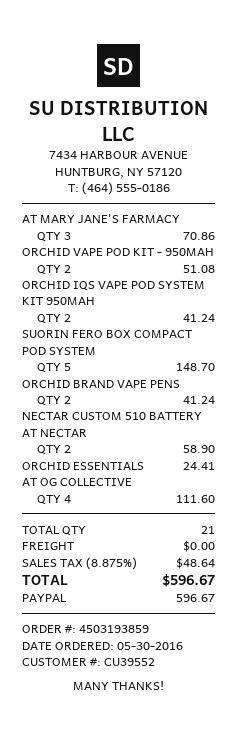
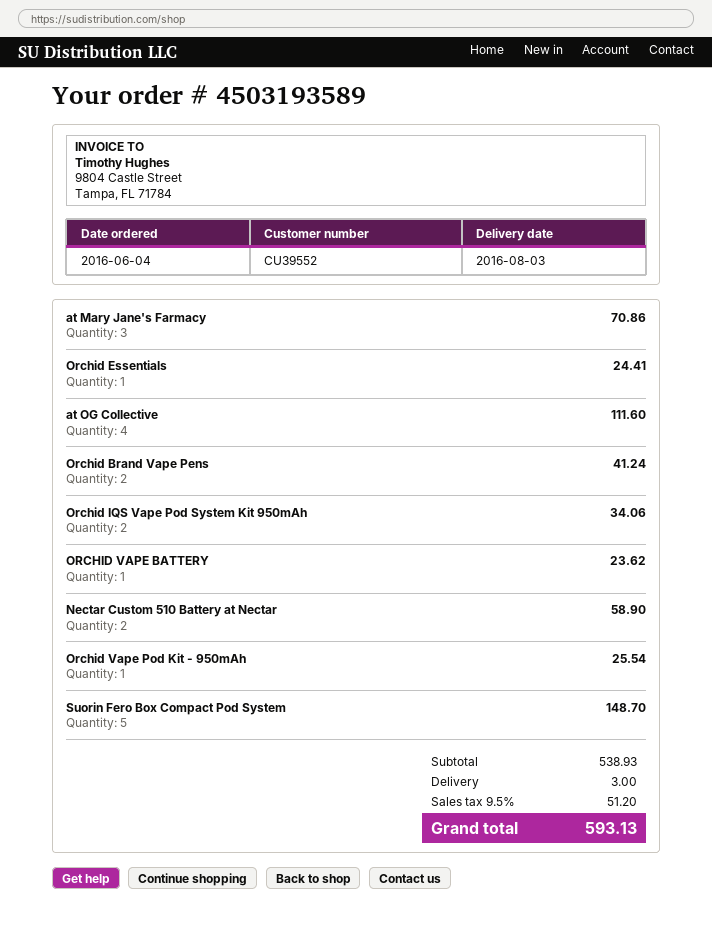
order number: 4503193859 -> 4503193589
order date: 2016-05-30 -> 2016-06-04
ORCHID VAPE POD KIT - 950MAH: 2 for 51.08 -> 1 for 25.54
ORCHID IQS VAPE POD SYSTEM KIT 950MAH: 2 for 41.24 -> 2 for 34.06
ORCHID VAPE BATTERY: none -> 1 for 23.62
shipping: 0.00 -> 3.00
tax: 8.875% = 48.64 -> 9.5% = 51.20
total: 596.67 -> 593.13

